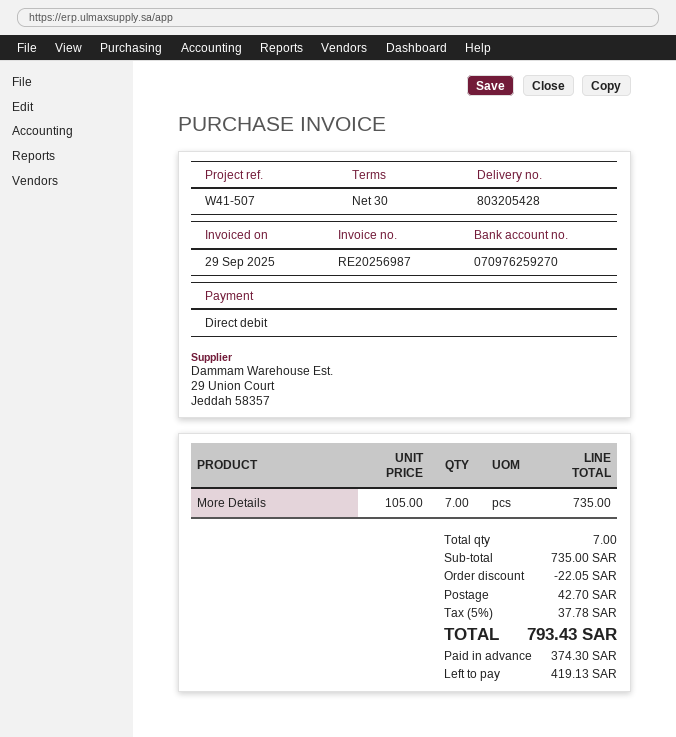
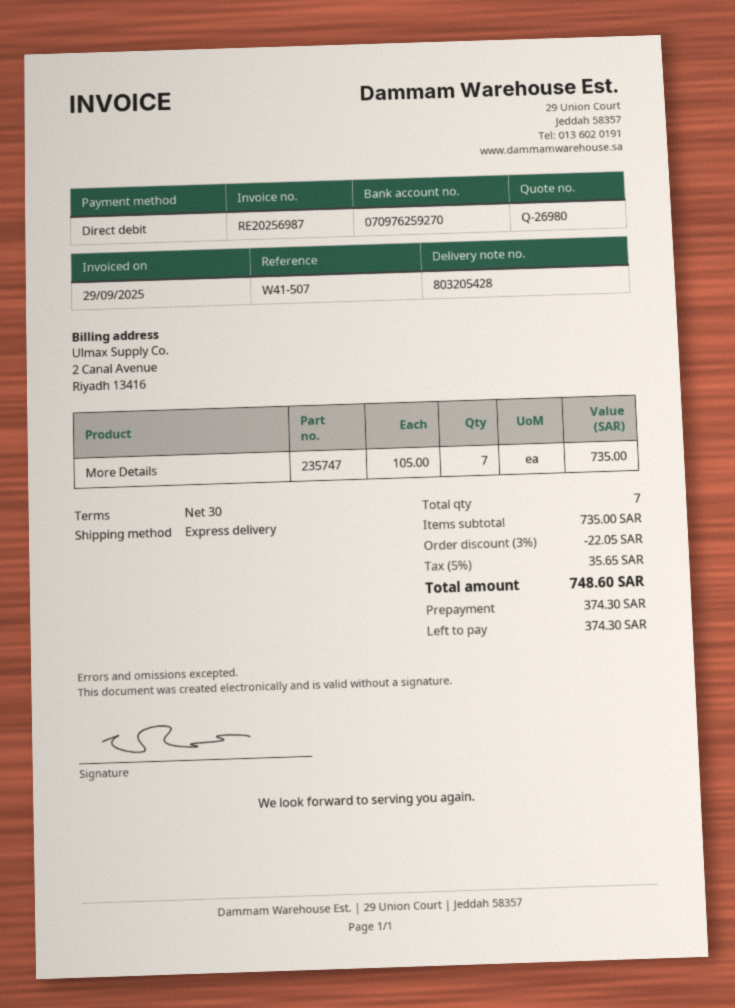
shipping: 42.70 -> none
tax: 5% = 37.78 -> 5% = 35.65
total: 793.43 -> 748.60
balance: 419.13 -> 374.30

